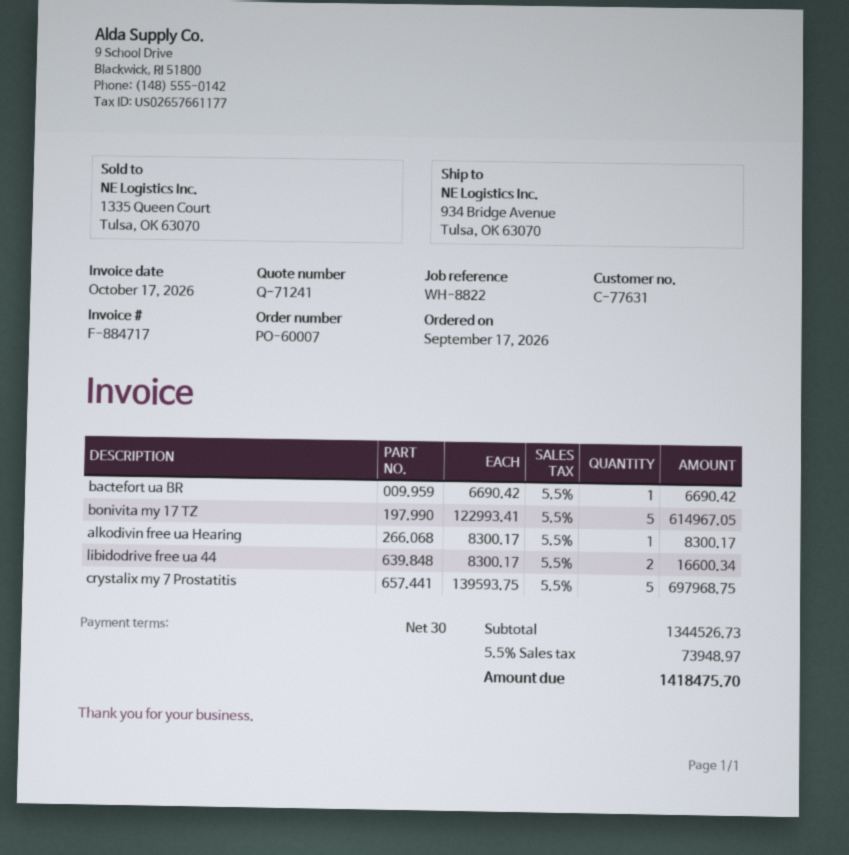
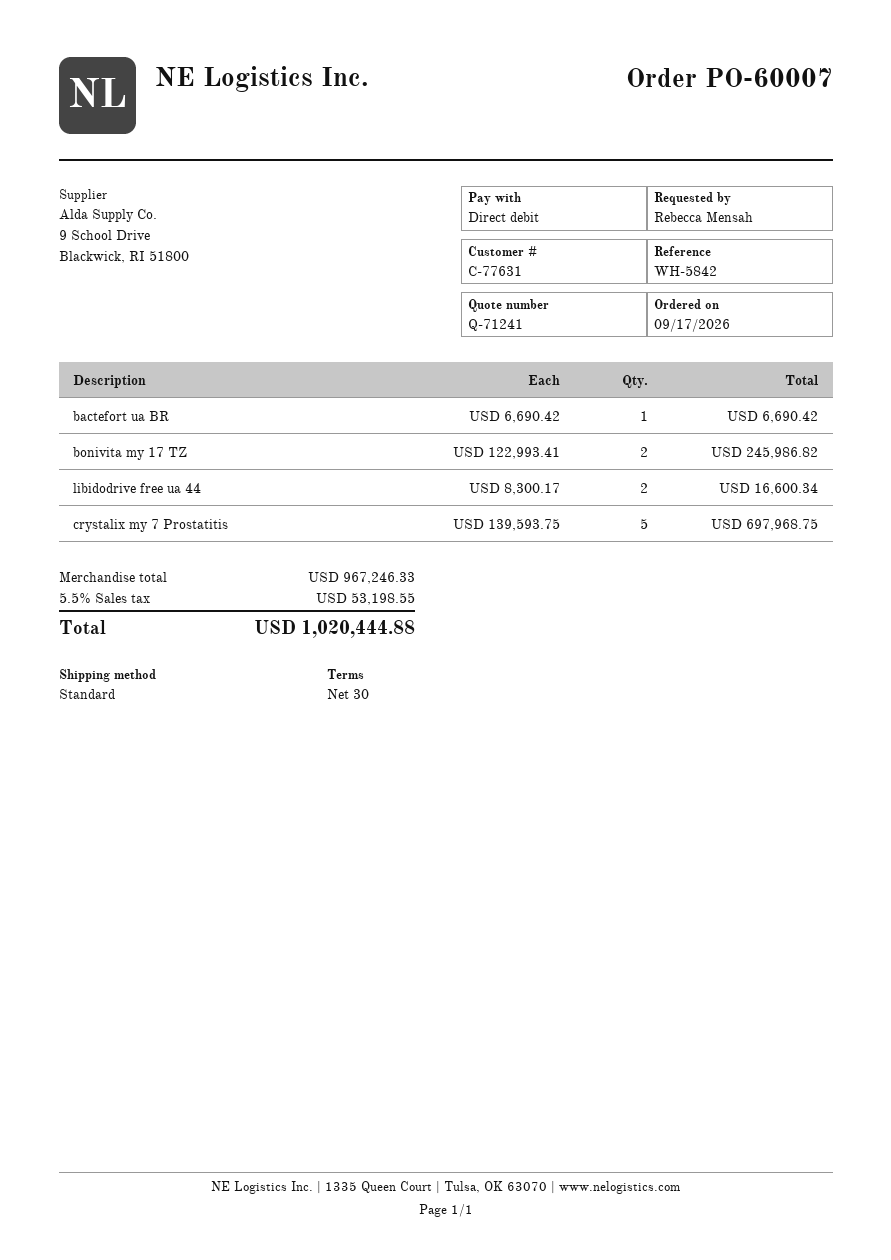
reference: WH-8822 -> WH-5842
bonivita my 17 TZ: 5 x 122993.41 = 614967.05 -> 2 x 122993.41 = 245986.82
alkodivin free ua Hearing: 1 x 8300.17 = 8300.17 -> none
subtotal: 1344526.73 -> 967246.33
tax: 5.5% = 73948.97 -> 5.5% = 53198.55
total: 1418475.70 -> 1020444.88

